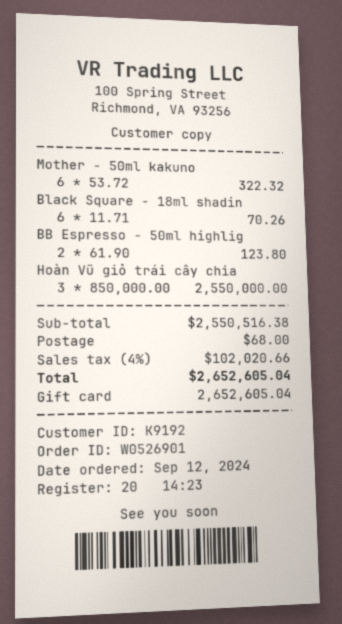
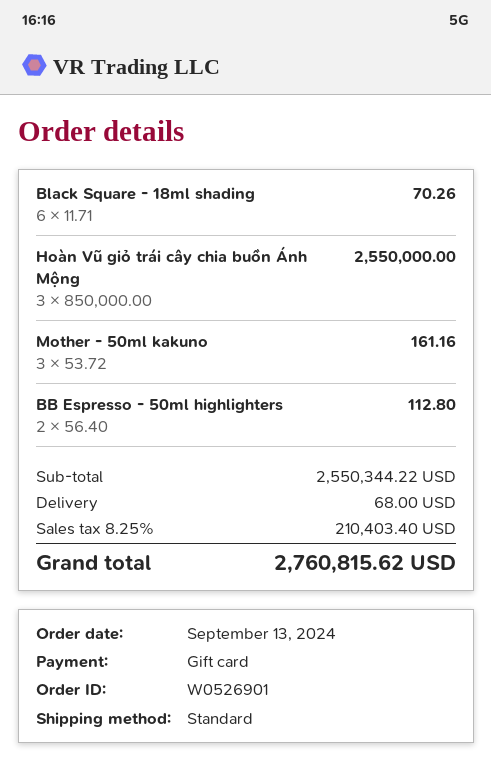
order date: 2024-09-12 -> 2024-09-13
Mother - 50ml kakuno: 6 x 53.72 = 322.32 -> 3 x 53.72 = 161.16
BB Espresso - 50ml highlig: 2 x 61.90 = 123.80 -> 2 x 56.40 = 112.80
subtotal: 2550516.38 -> 2550344.22
tax: 4% = 102020.66 -> 8.25% = 210403.40
total: 2652605.04 -> 2760815.62

